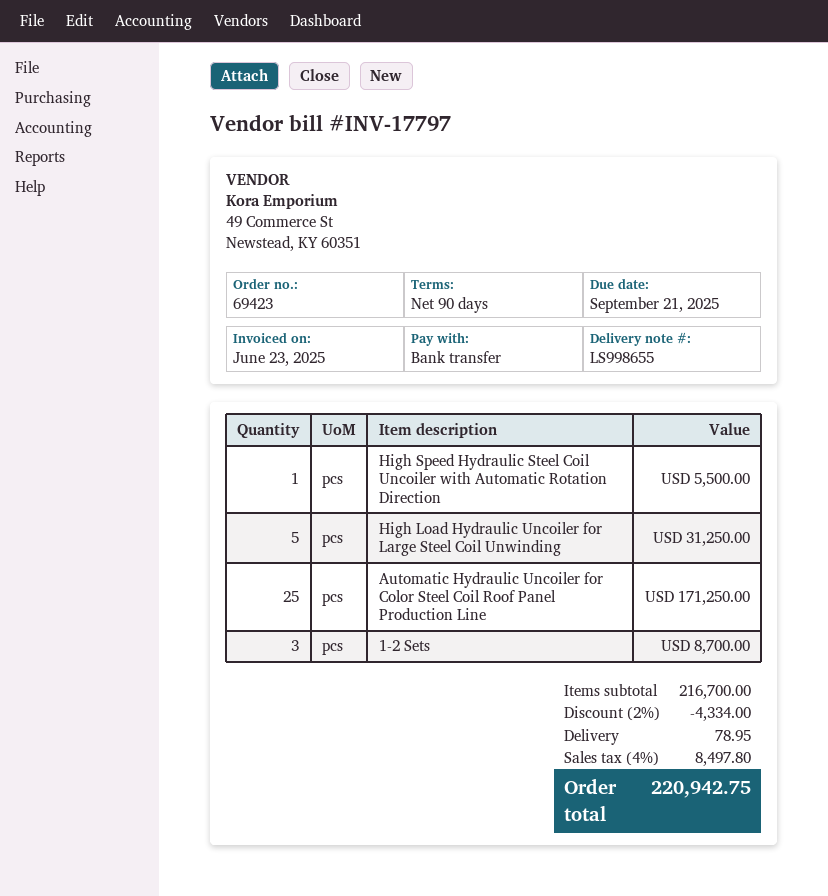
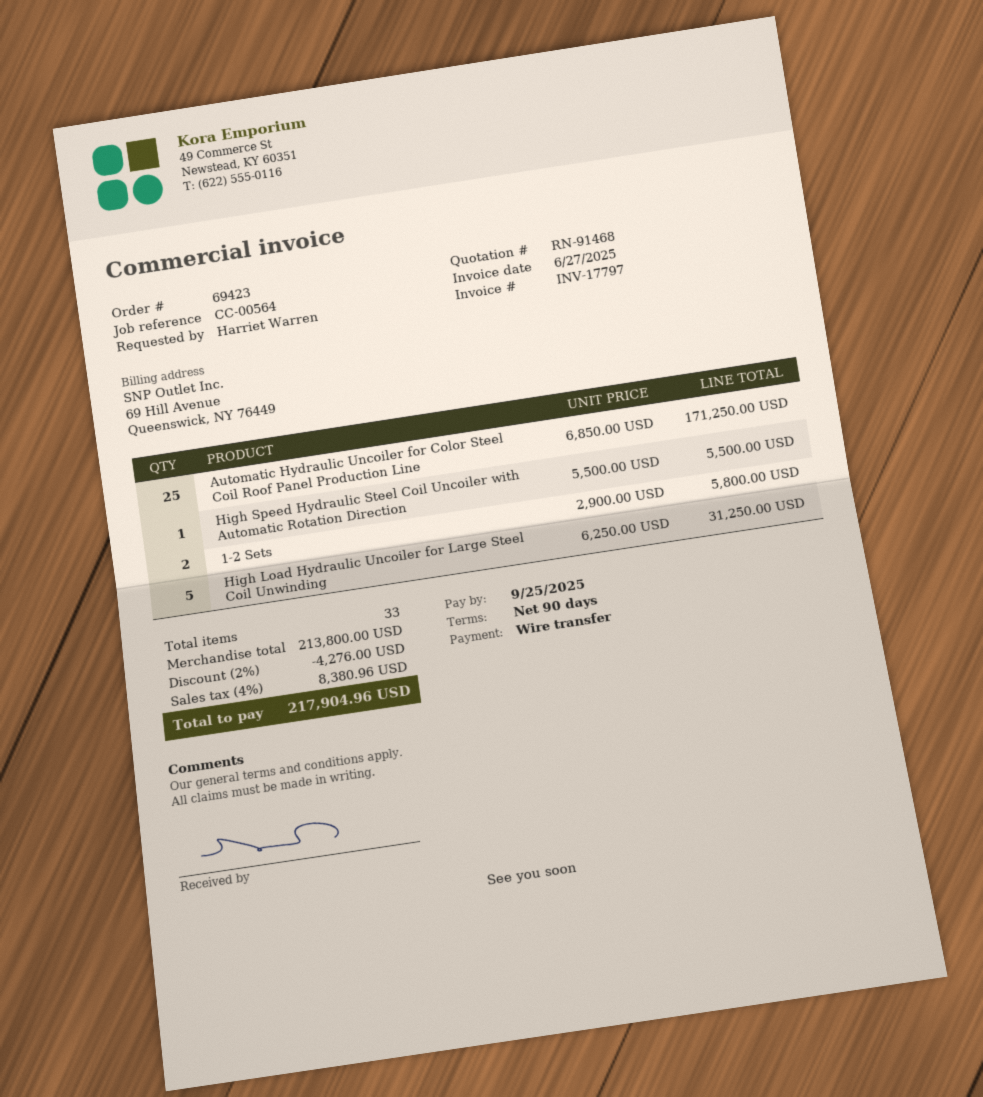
invoice date: 2025-06-23 -> 2025-06-27
due date: 2025-09-21 -> 2025-09-25
1-2 Sets: 3 for 8700.00 -> 2 for 5800.00
subtotal: 216700.00 -> 213800.00
discount: 2% = 4334.00 -> 2% = 4276.00
shipping: 78.95 -> none
tax: 4% = 8497.80 -> 4% = 8380.96
total: 220942.75 -> 217904.96

